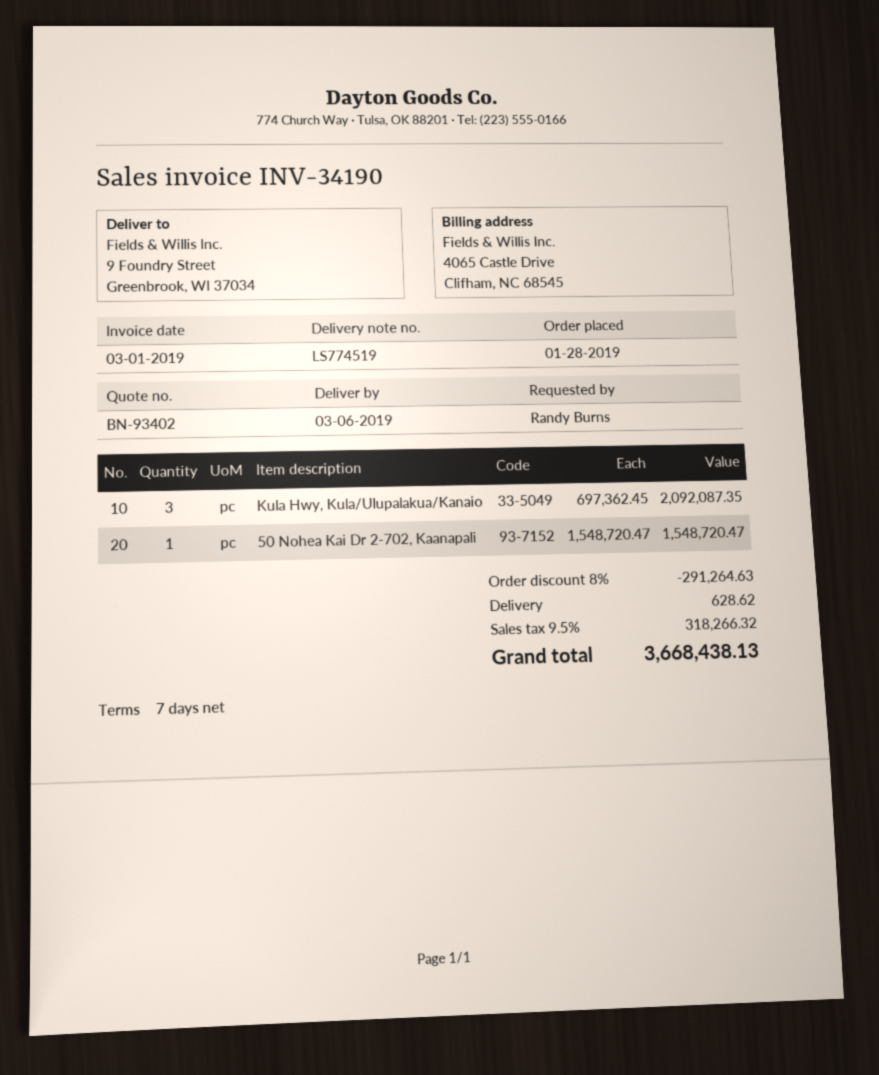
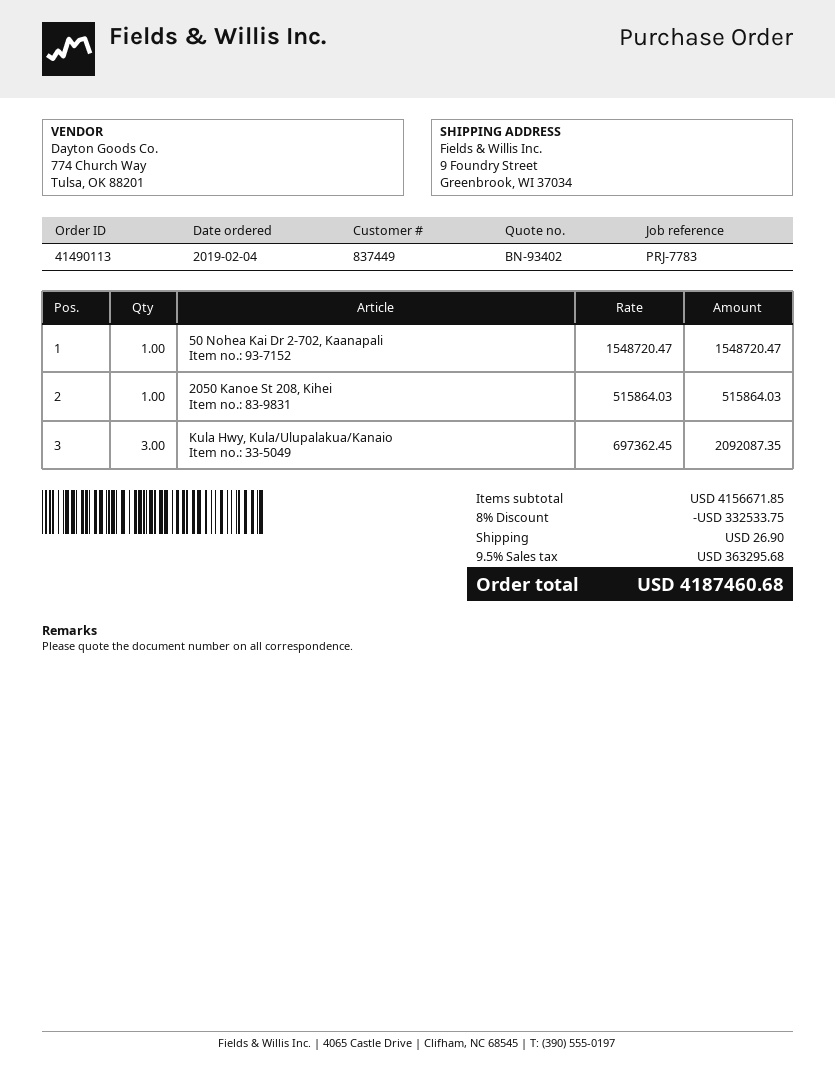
order date: 2019-01-28 -> 2019-02-04
2050 Kanoe St 208, Kihei: none -> 1 x 515864.03 = 515864.03
discount: 8% = 291264.63 -> 8% = 332533.75
shipping: 628.62 -> 26.90
tax: 9.5% = 318266.32 -> 9.5% = 363295.68
total: 3668438.13 -> 4187460.68

